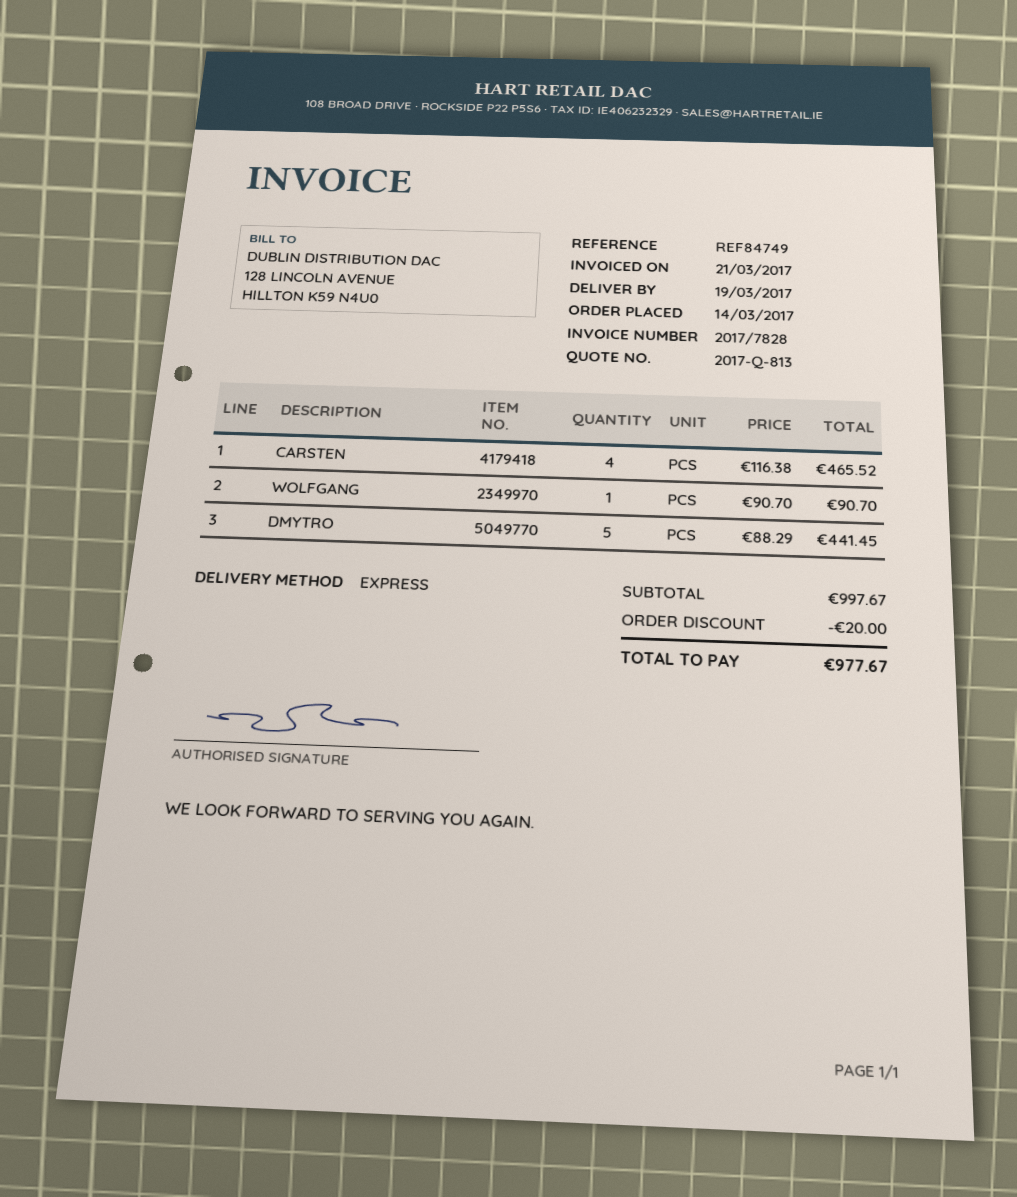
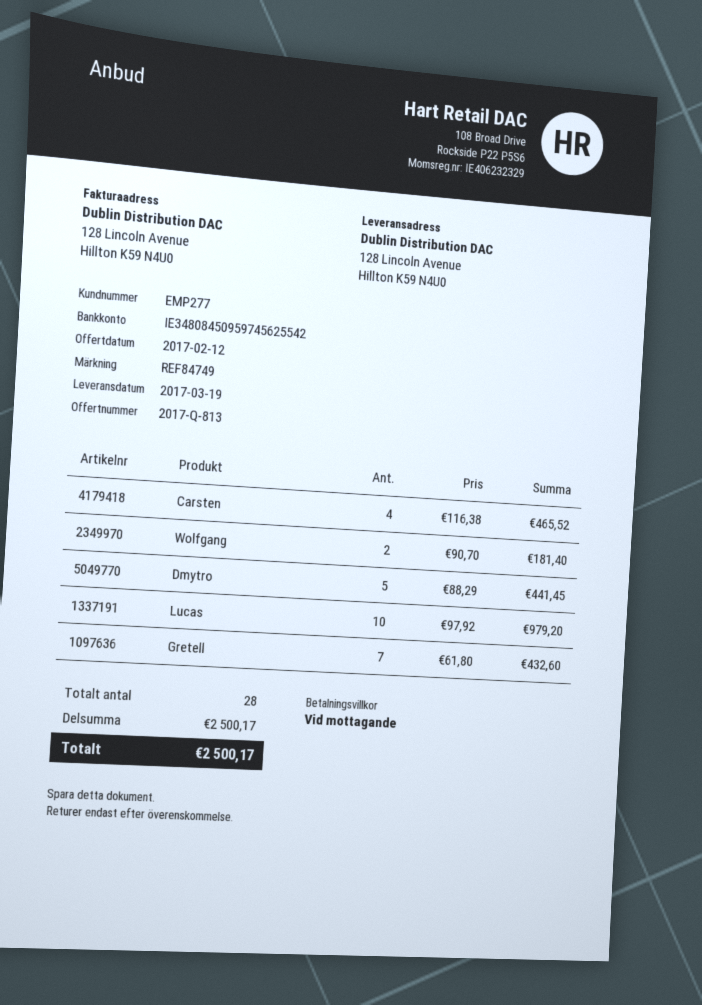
WOLFGANG: 1 x 90.70 = 90.70 -> 2 x 90.70 = 181.40
Lucas: none -> 10 x 97.92 = 979.20
Gretell: none -> 7 x 61.80 = 432.60
subtotal: 997.67 -> 2500.17
discount: 20.00 -> none
total: 977.67 -> 2500.17

